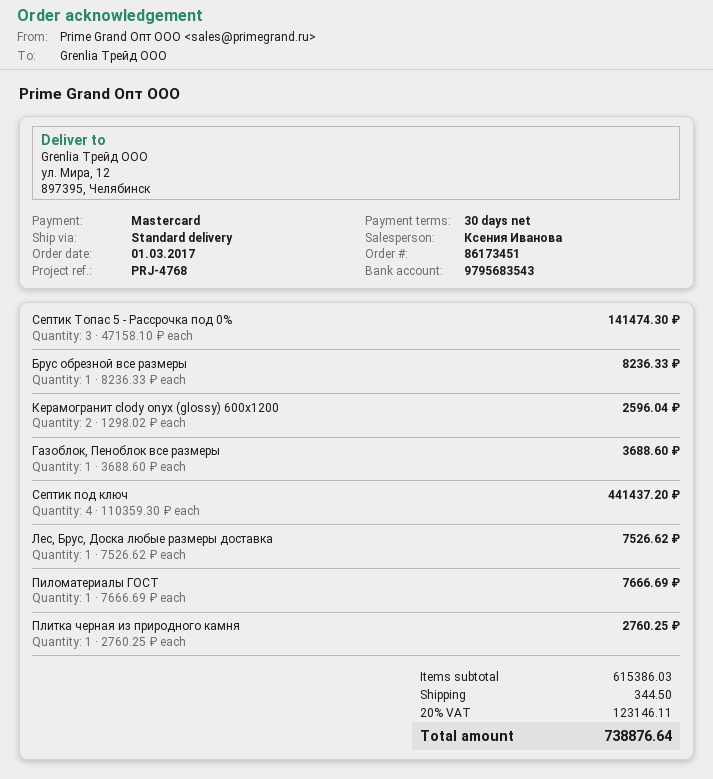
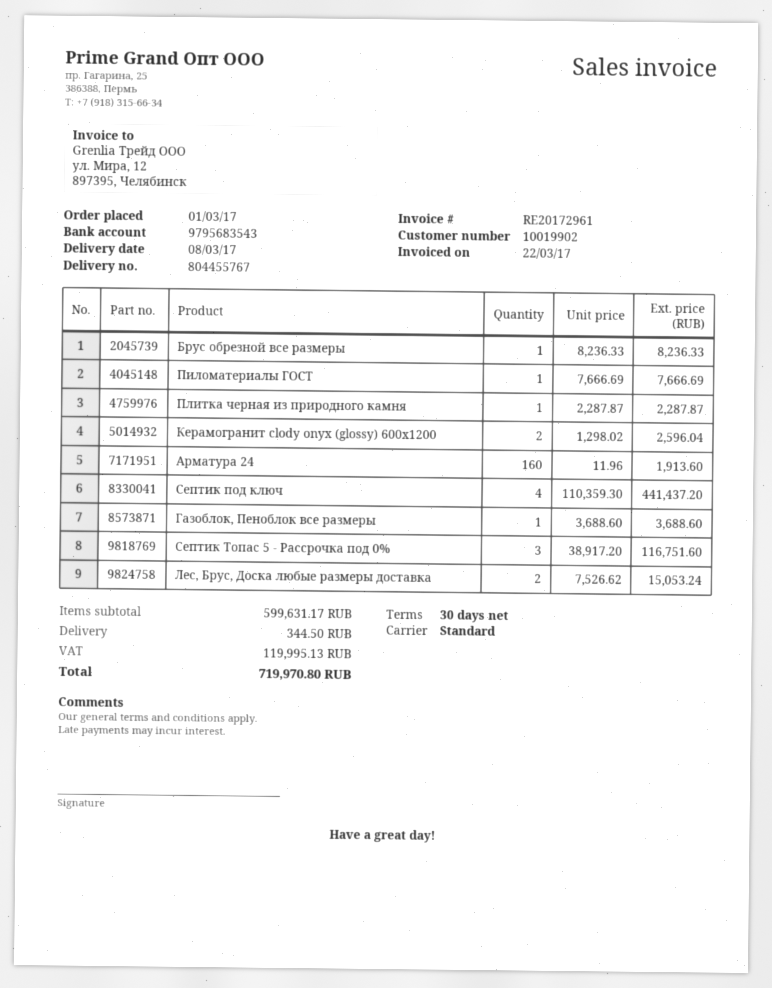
Септик Топас 5 - Рассрочка под 0%: 3 x 47158.10 = 141474.30 -> 3 x 38917.20 = 116751.60
Лес, Брус, Доска любые размеры доставка: 1 x 7526.62 = 7526.62 -> 2 x 7526.62 = 15053.24
Плитка черная из природного камня: 1 x 2760.25 = 2760.25 -> 1 x 2287.87 = 2287.87
Арматура 24: none -> 160 x 11.96 = 1913.60
subtotal: 615386.03 -> 599631.17
tax: 123146.11 -> 119995.13
total: 738876.64 -> 719970.80

